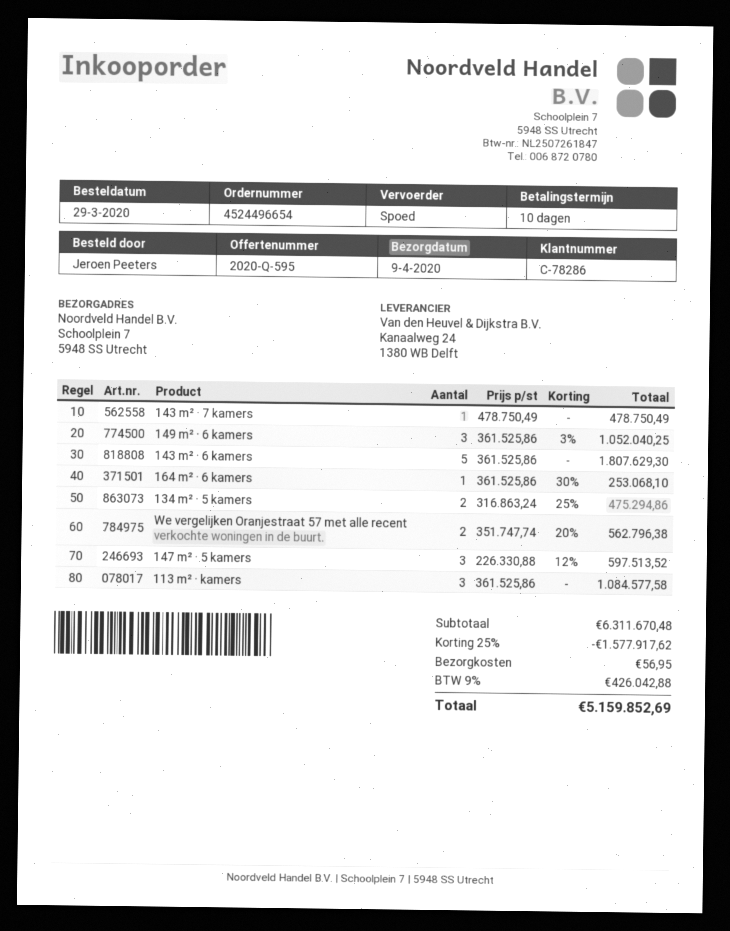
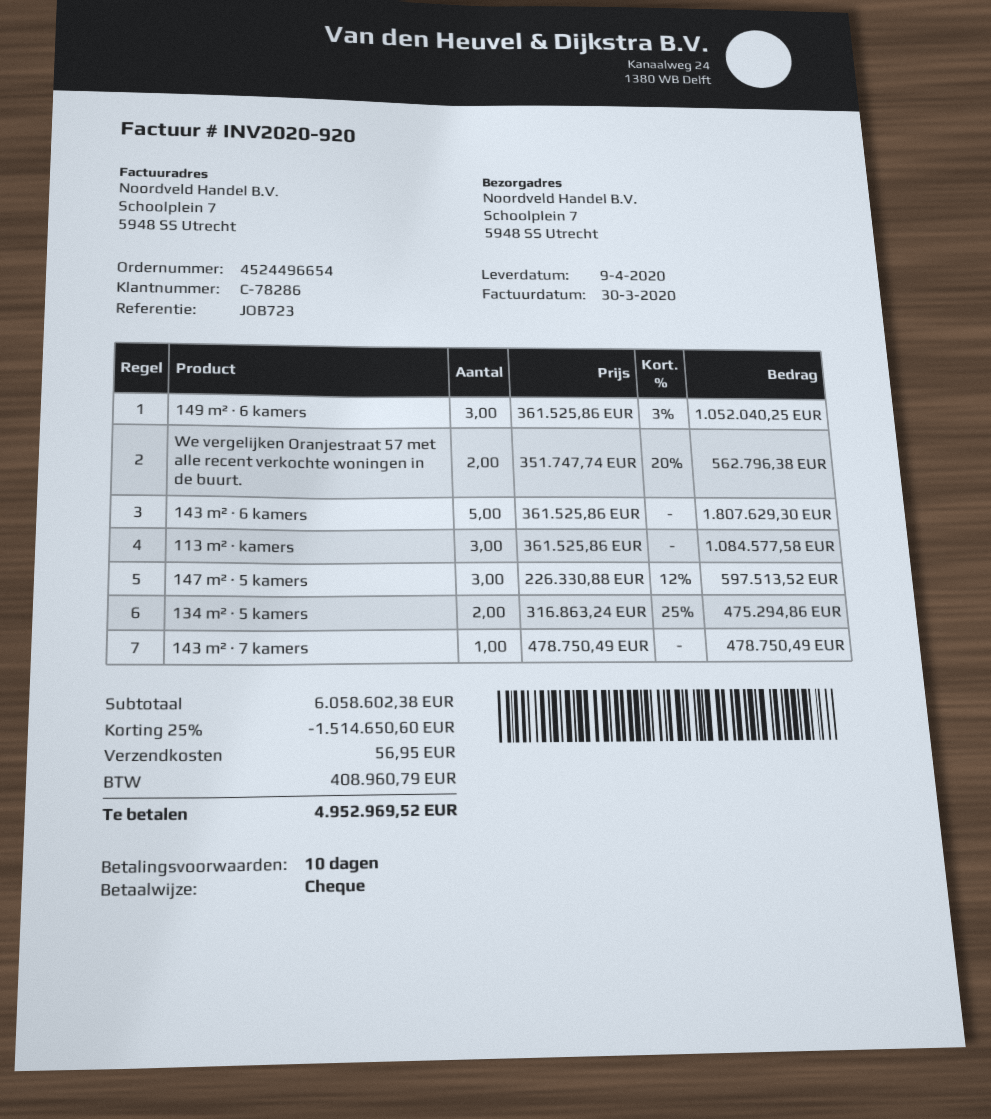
164 m² · 6 kamers: 1 x 361525.86 - 30% = 253068.10 -> none
subtotal: 6311670.48 -> 6058602.38
discount: 25% = 1577917.62 -> 25% = 1514650.60
tax: 426042.88 -> 408960.79
total: 5159852.69 -> 4952969.52

